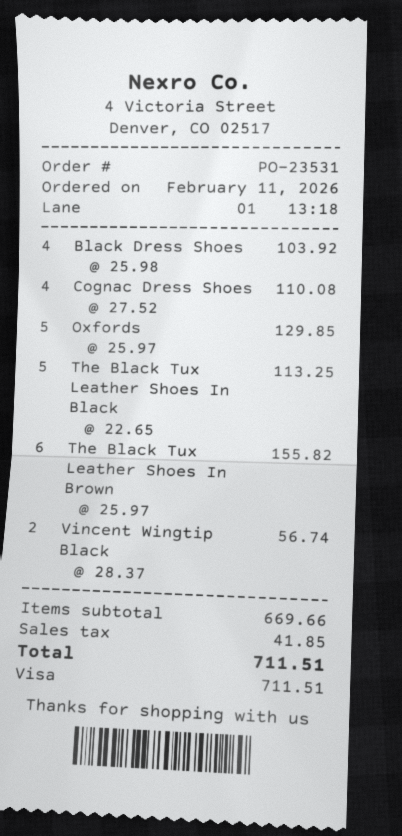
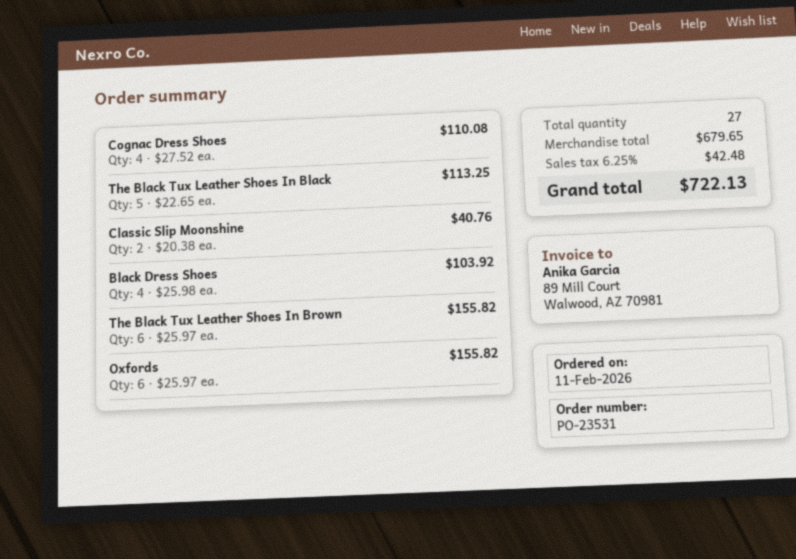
Oxfords: 5 x 25.97 = 129.85 -> 6 x 25.97 = 155.82
Vincent Wingtip Black: 2 x 28.37 = 56.74 -> none
Classic Slip Moonshine: none -> 2 x 20.38 = 40.76
subtotal: 669.66 -> 679.65
tax: 41.85 -> 42.48
total: 711.51 -> 722.13

